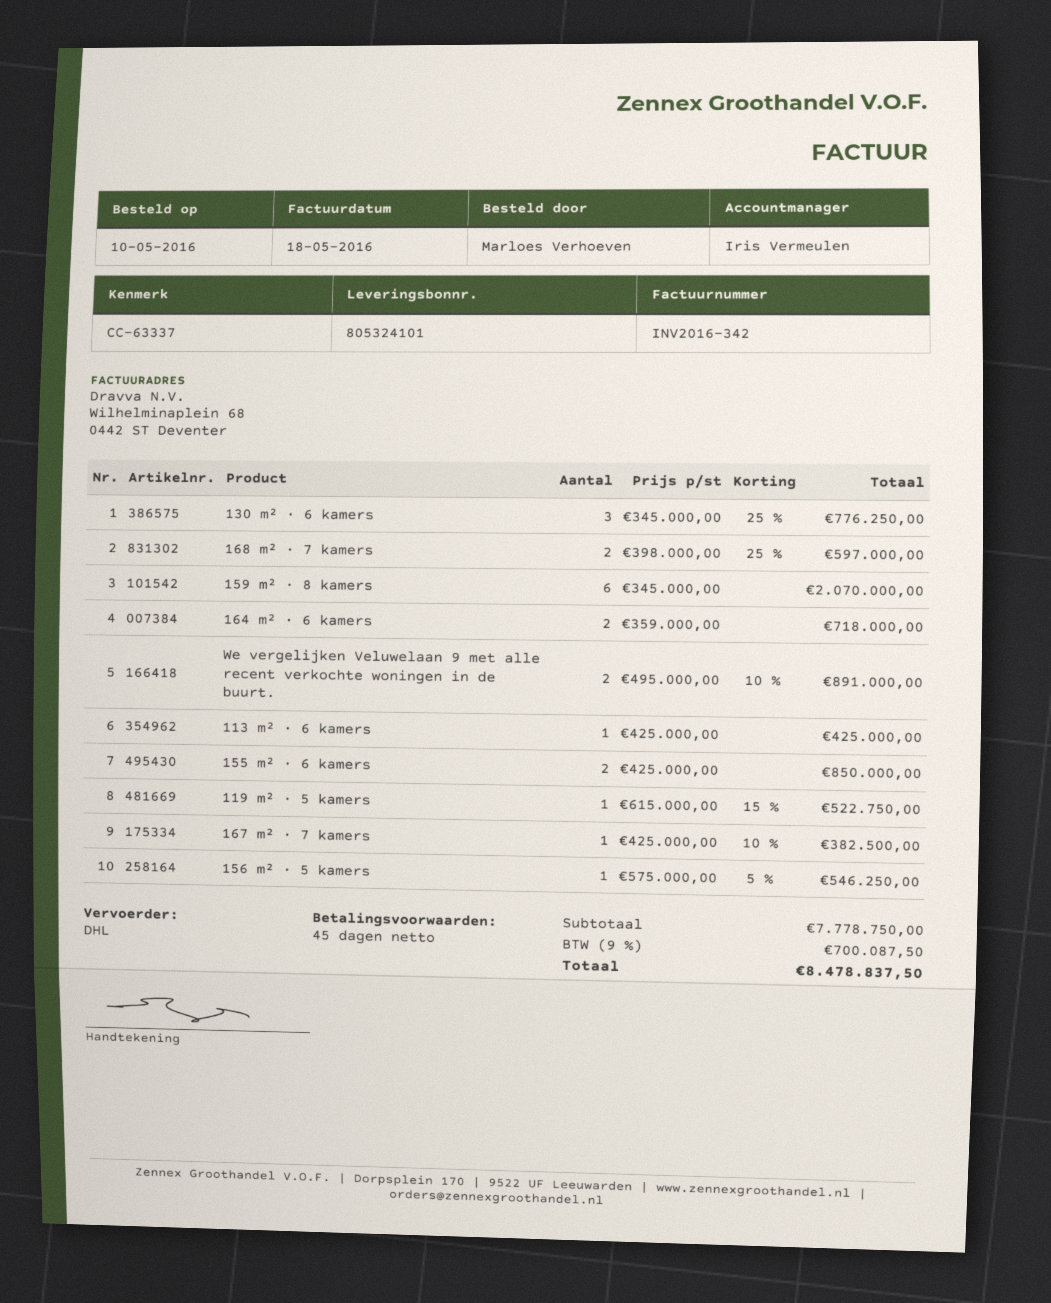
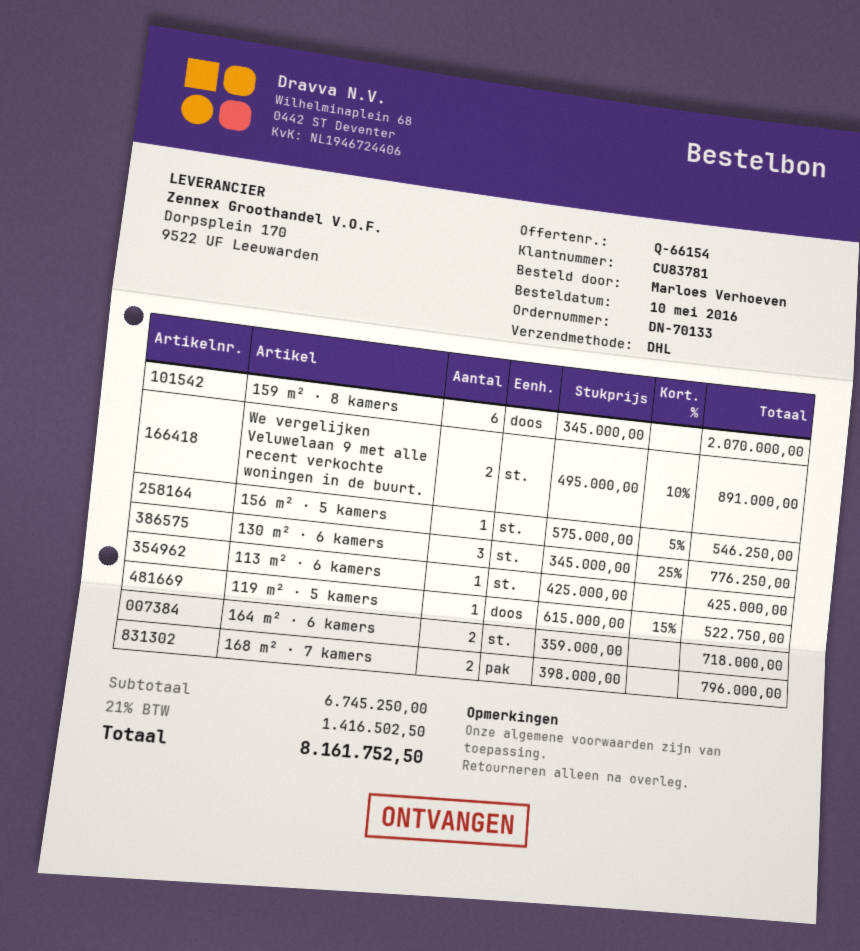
168 m² · 7 kamers: 2 x 398000.00 - 25% = 597000.00 -> 2 x 398000.00 = 796000.00
155 m² · 6 kamers: 2 x 425000.00 = 850000.00 -> none
167 m² · 7 kamers: 1 x 425000.00 - 10% = 382500.00 -> none
subtotal: 7778750.00 -> 6745250.00
tax: 9% = 700087.50 -> 21% = 1416502.50
total: 8478837.50 -> 8161752.50

